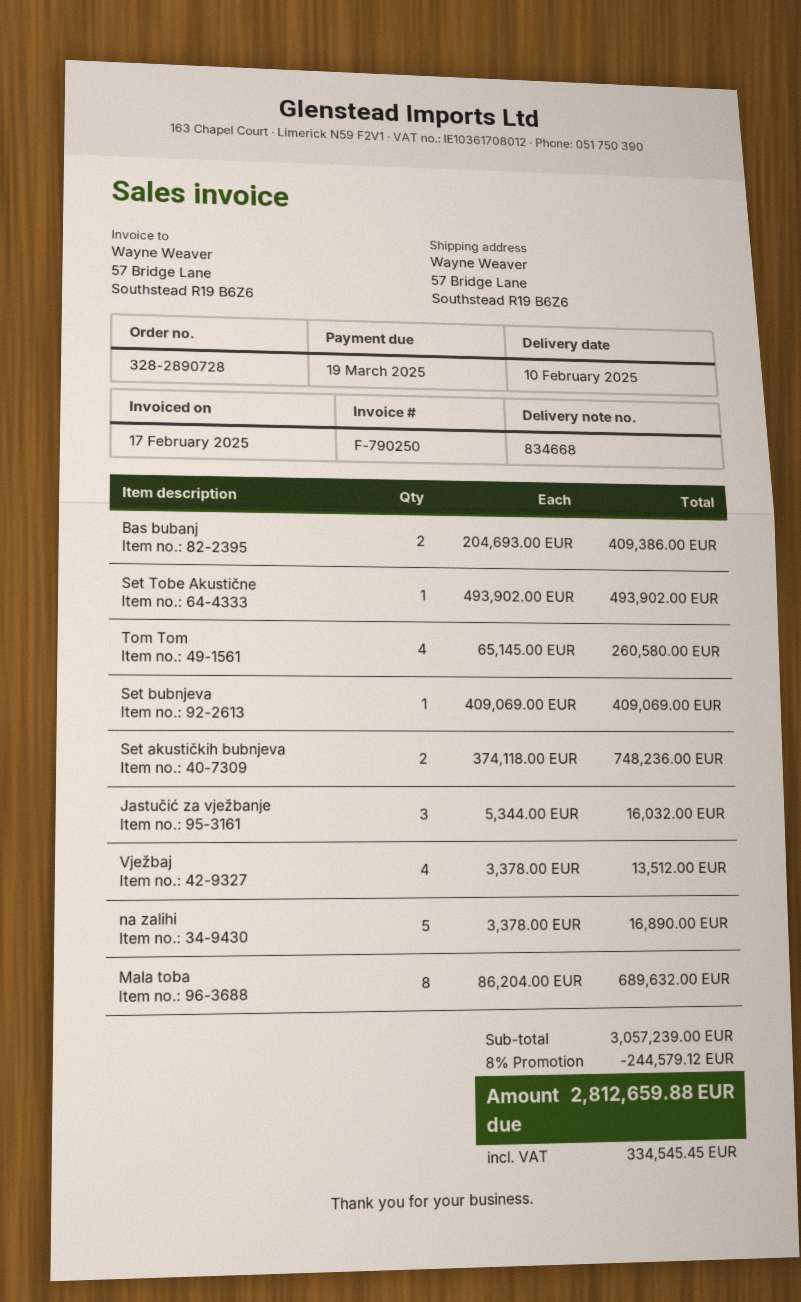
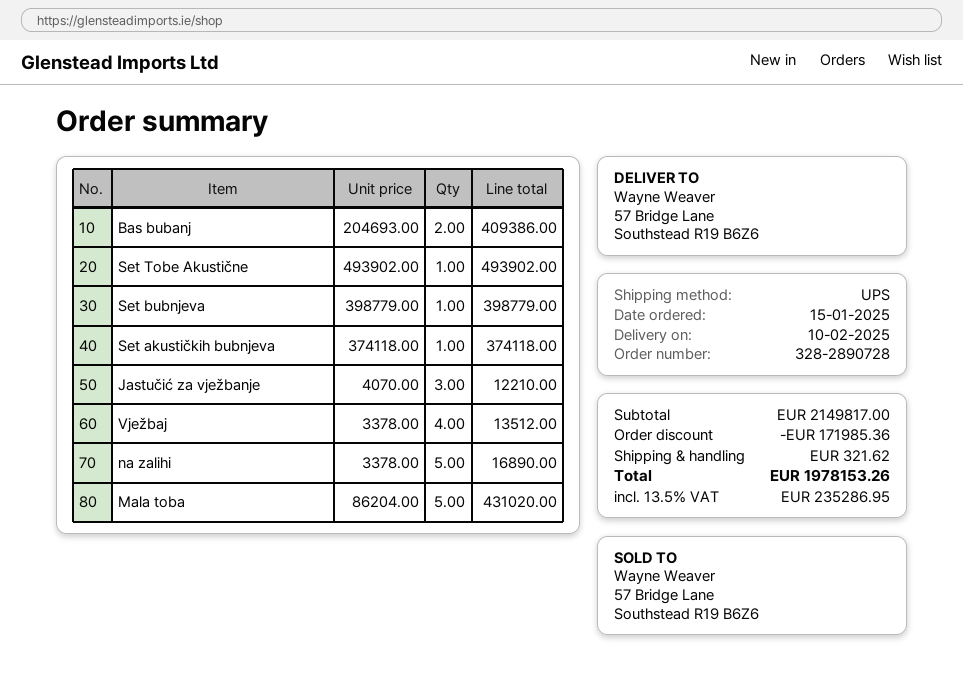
Tom Tom: 4 x 65145.00 = 260580.00 -> none
Set bubnjeva: 1 x 409069.00 = 409069.00 -> 1 x 398779.00 = 398779.00
Set akustičkih bubnjeva: 2 x 374118.00 = 748236.00 -> 1 x 374118.00 = 374118.00
Jastučić za vježbanje: 3 x 5344.00 = 16032.00 -> 3 x 4070.00 = 12210.00
Mala toba: 8 x 86204.00 = 689632.00 -> 5 x 86204.00 = 431020.00
subtotal: 3057239.00 -> 2149817.00
discount: 244579.12 -> 171985.36
shipping: none -> 321.62
tax: 334545.45 -> 235286.95
total: 2812659.88 -> 1978153.26

